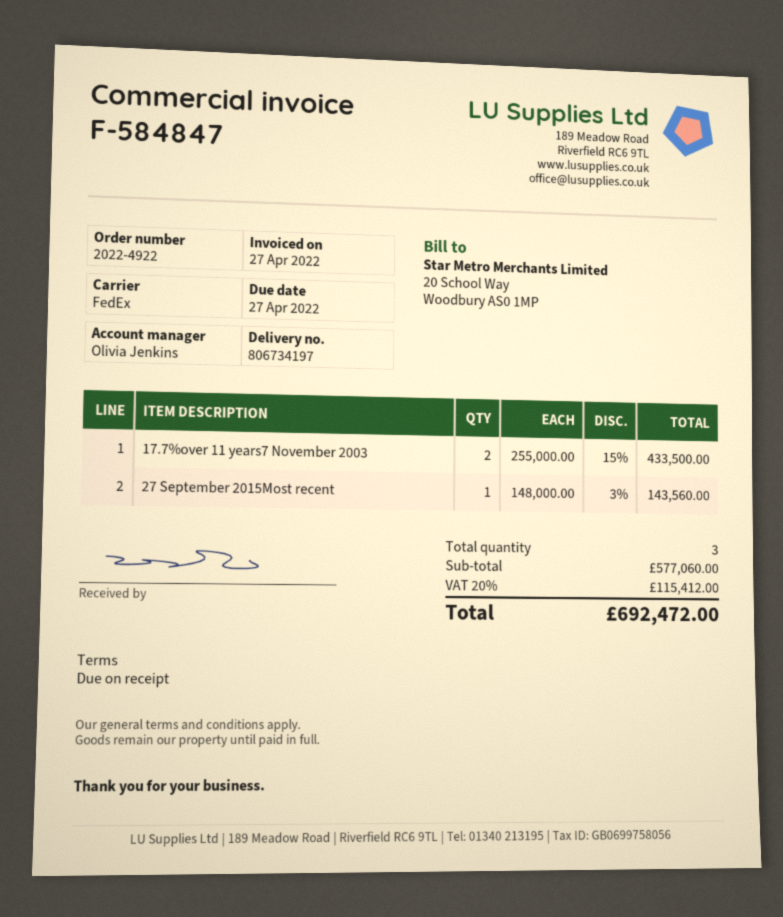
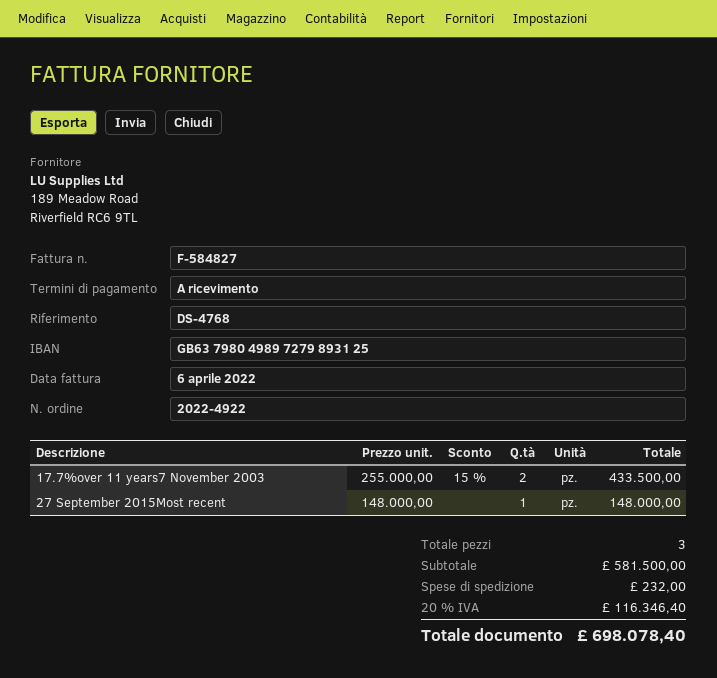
invoice number: F-584847 -> F-584827
invoice date: 2022-04-27 -> 2022-04-06
27 September 2015Most recent: 1 x 148000.00 - 3% = 143560.00 -> 1 x 148000.00 = 148000.00
subtotal: 577060.00 -> 581500.00
shipping: none -> 232.00
tax: 20% = 115412.00 -> 20% = 116346.40
total: 692472.00 -> 698078.40

